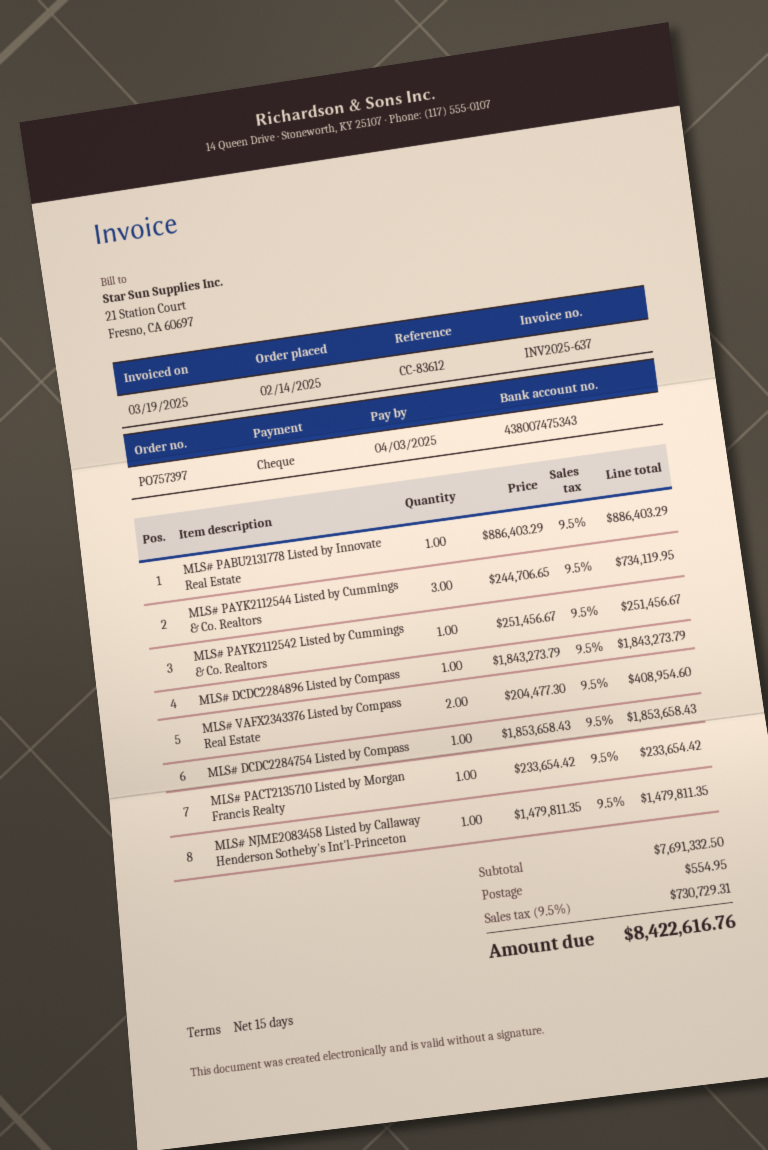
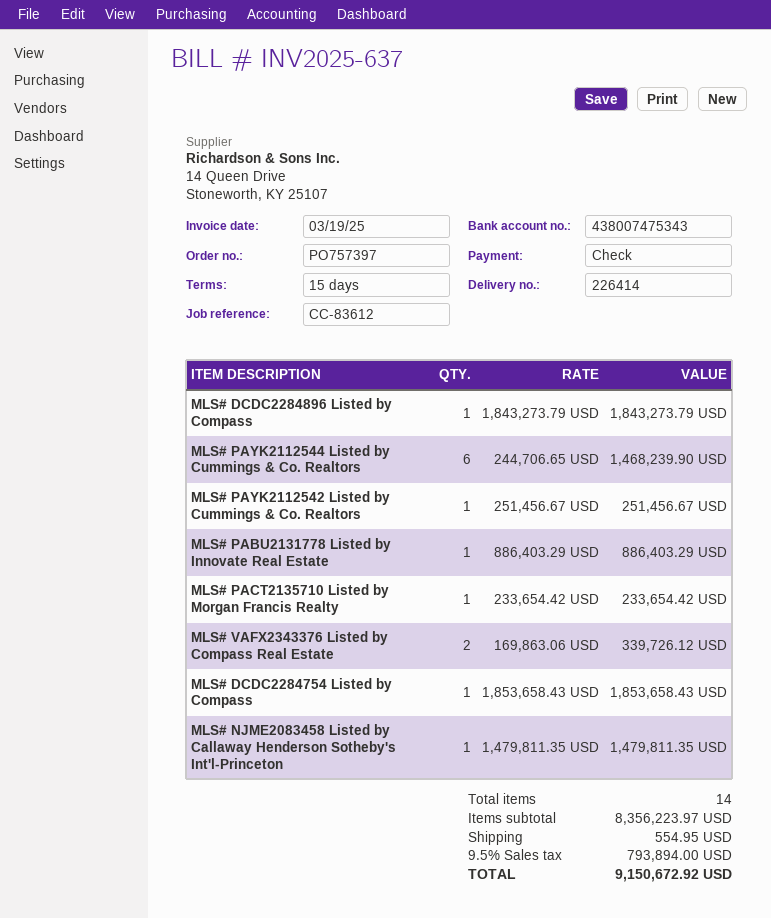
MLS# PAYK2112544 Listed by Cummings & Co. Realtors: 3 x 244706.65 = 734119.95 -> 6 x 244706.65 = 1468239.90
MLS# VAFX2343376 Listed by Compass Real Estate: 2 x 204477.30 = 408954.60 -> 2 x 169863.06 = 339726.12
subtotal: 7691332.50 -> 8356223.97
tax: 9.5% = 730729.31 -> 9.5% = 793894.00
total: 8422616.76 -> 9150672.92

